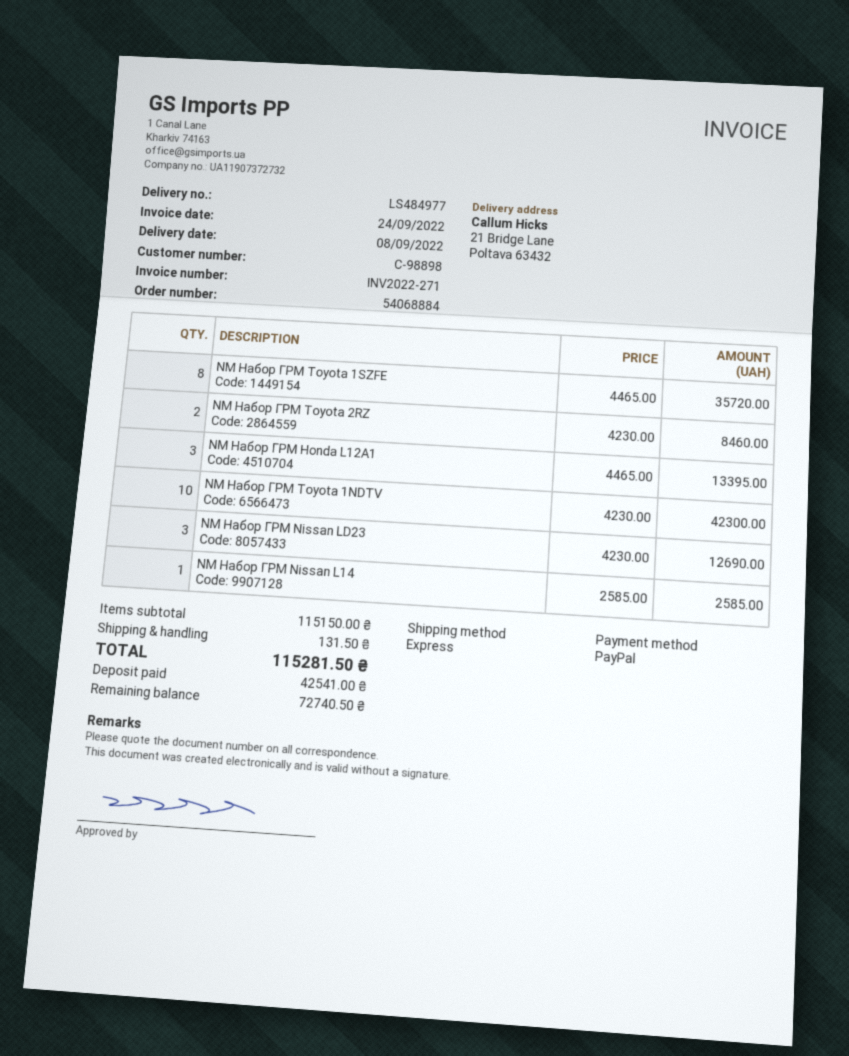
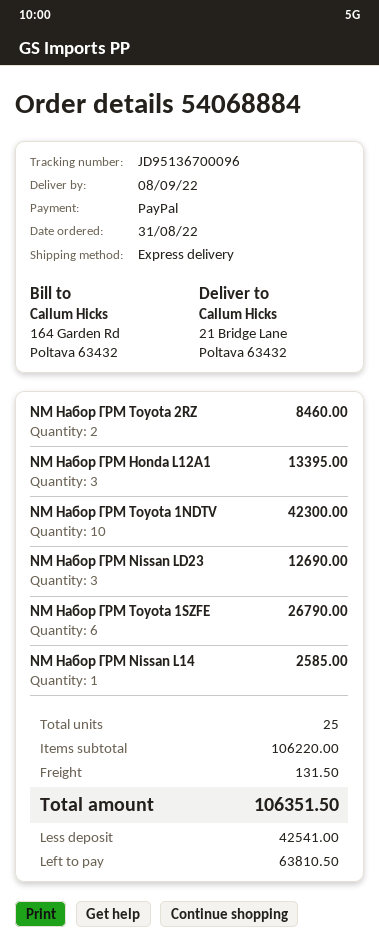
NM Набор ГРМ Toyota 1SZFE: 8 for 35720.00 -> 6 for 26790.00
subtotal: 115150.00 -> 106220.00
total: 115281.50 -> 106351.50
balance: 72740.50 -> 63810.50

